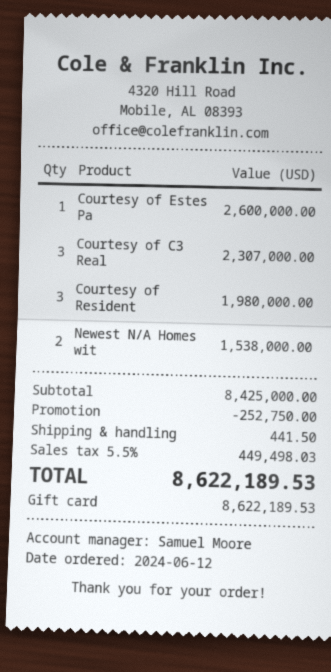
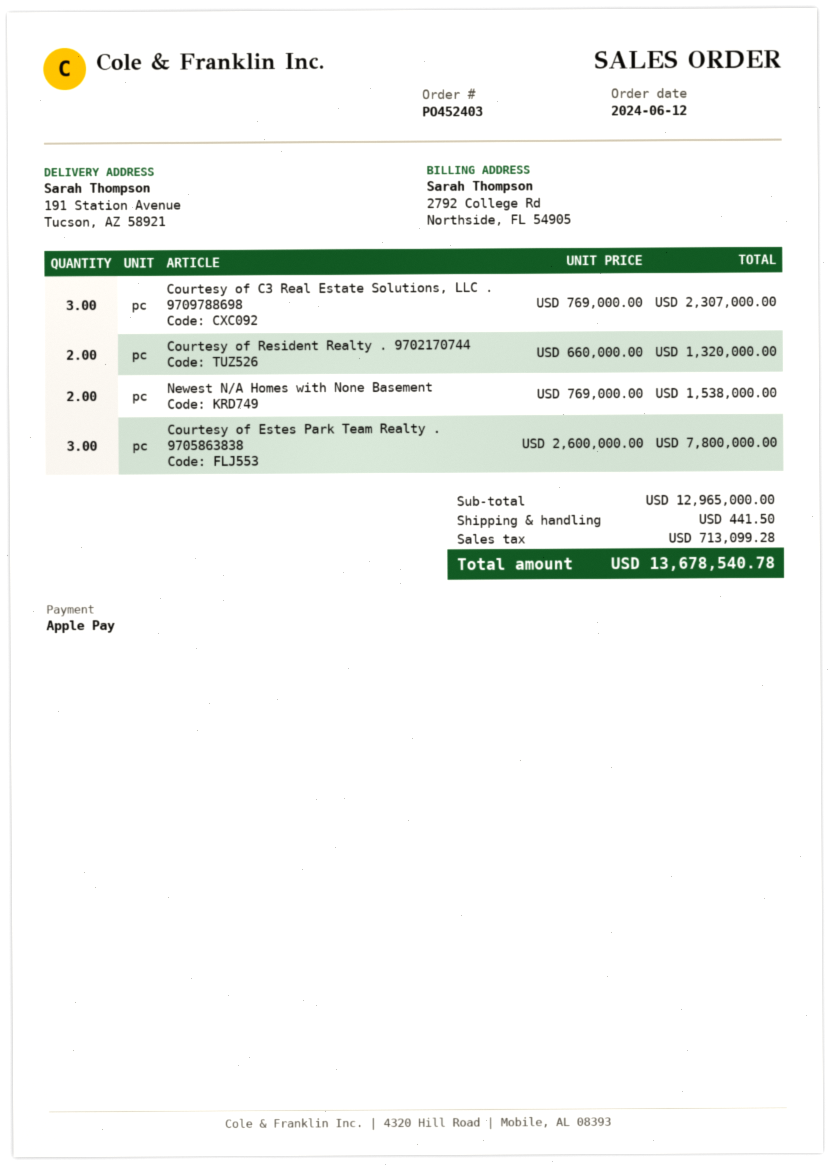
payment method: gift card -> Apple Pay
Courtesy of Estes Pa: 1 for 2600000.00 -> 3 for 7800000.00
Courtesy of Resident: 3 for 1980000.00 -> 2 for 1320000.00
subtotal: 8425000.00 -> 12965000.00
discount: 252750.00 -> none
tax: 449498.03 -> 713099.28
total: 8622189.53 -> 13678540.78

